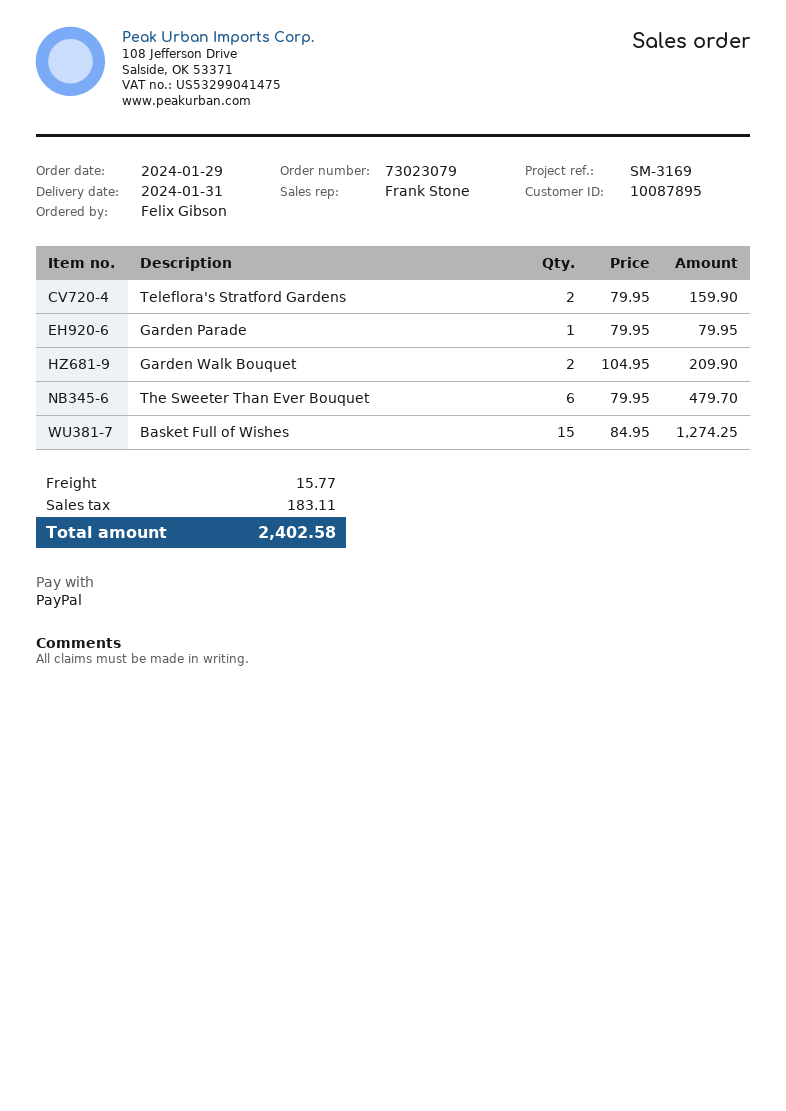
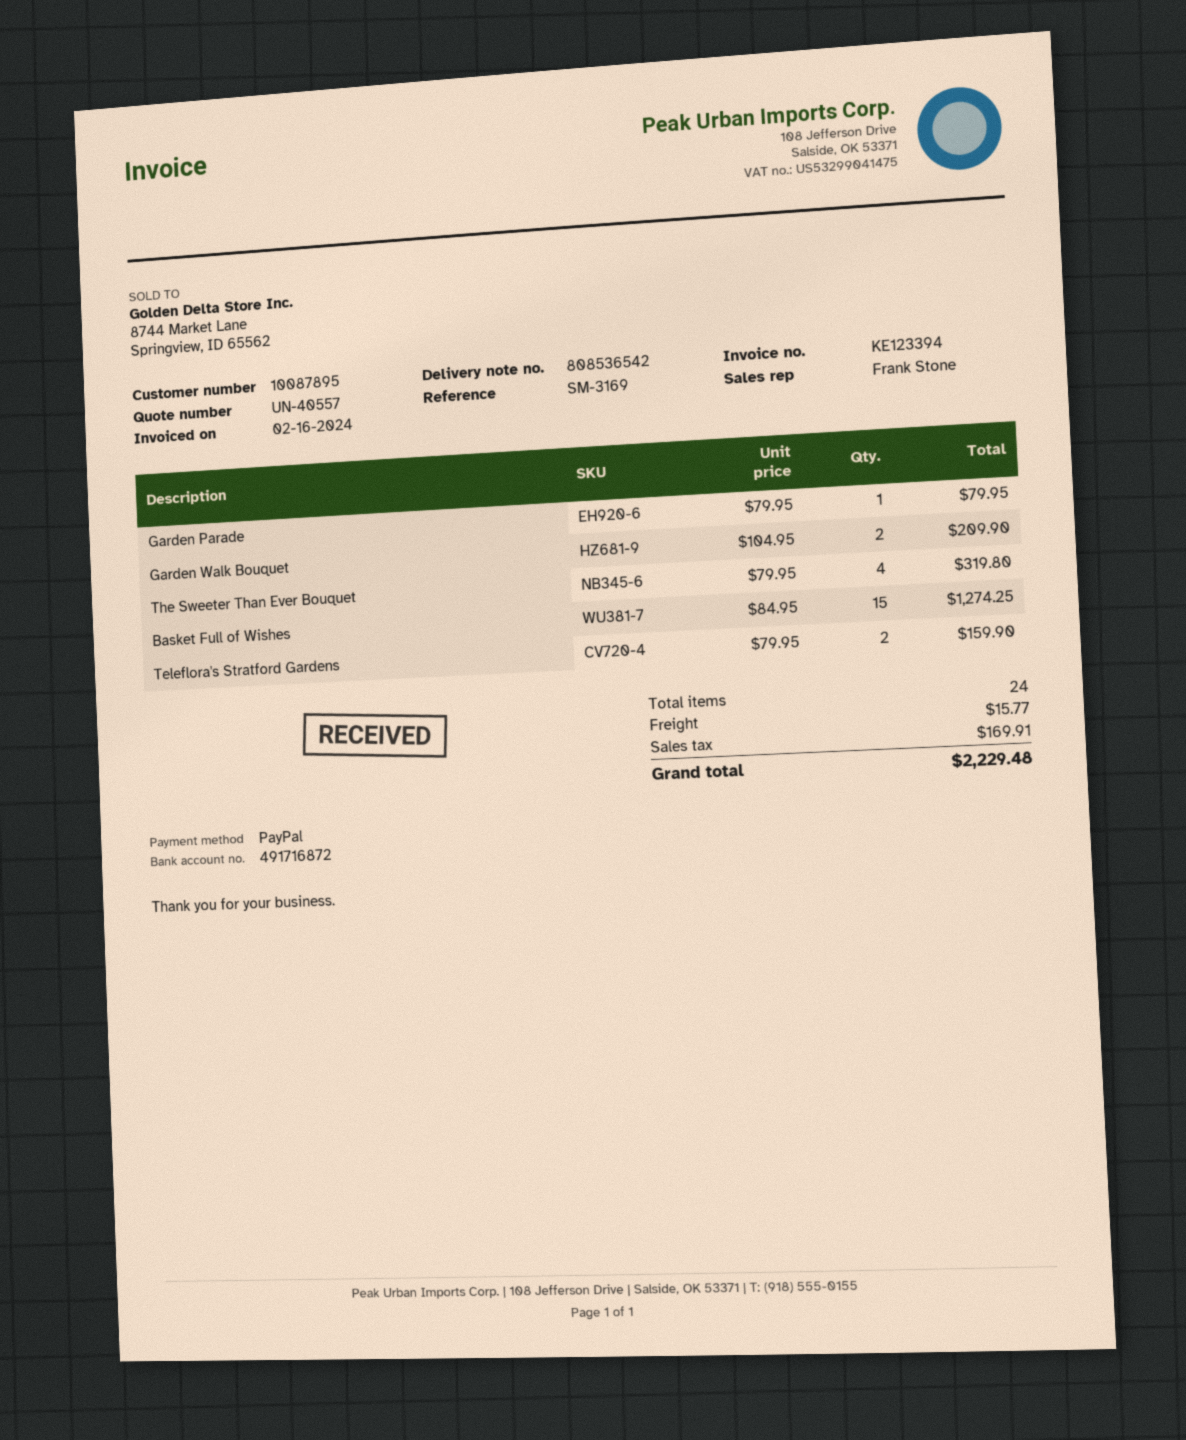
The Sweeter Than Ever Bouquet: 6 x 79.95 = 479.70 -> 4 x 79.95 = 319.80
tax: 183.11 -> 169.91
total: 2402.58 -> 2229.48

